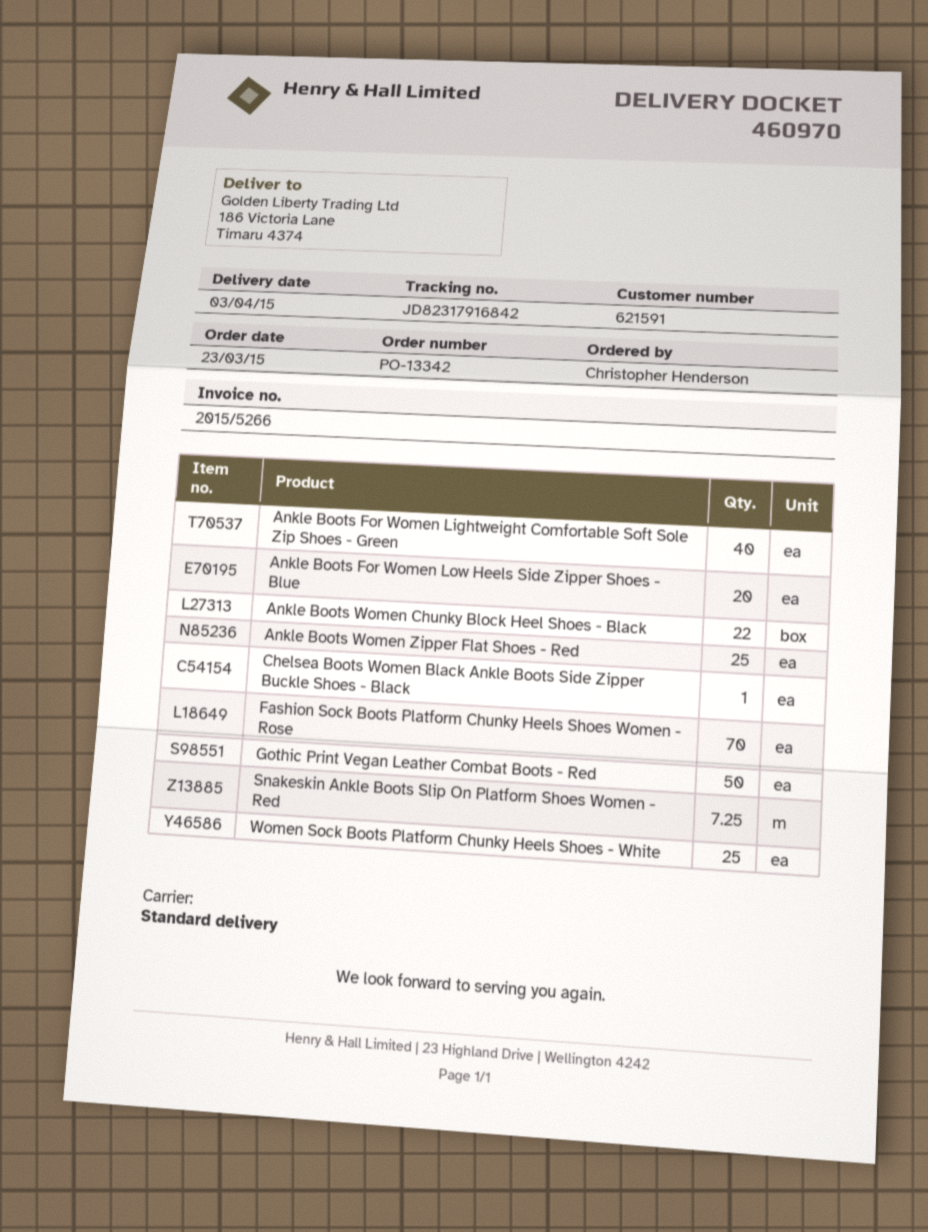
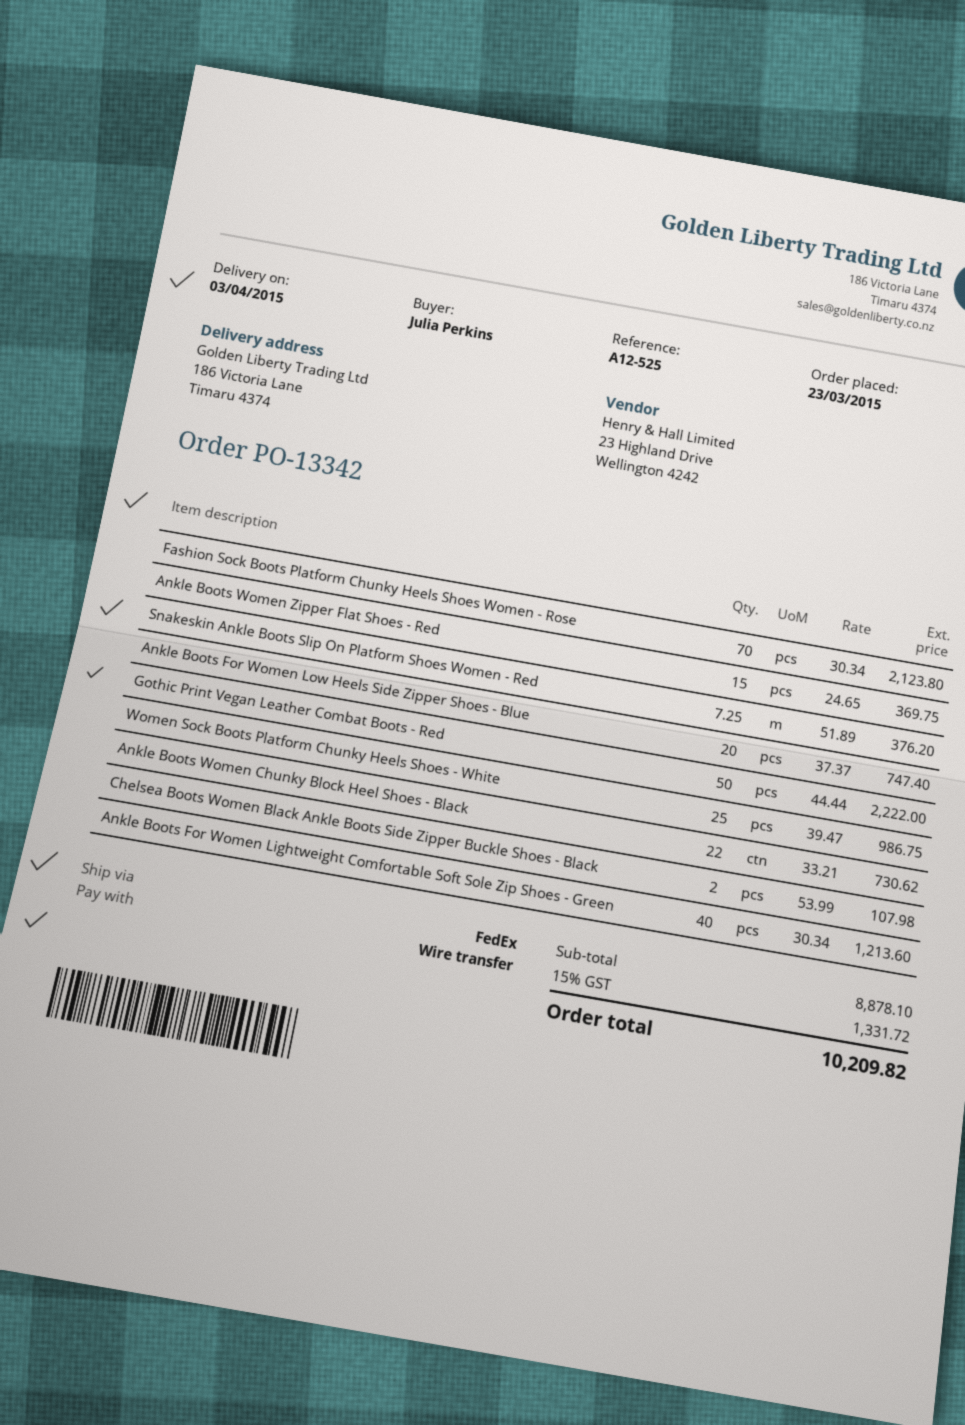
ordered by: Christopher Henderson -> Julia Perkins
shipping method: standard -> FedEx
Ankle Boots Women Zipper Flat Shoes - Red: 25 -> 15
Chelsea Boots Women Black Ankle Boots Side Zipper Buckle Shoes - Black: 1 -> 2

